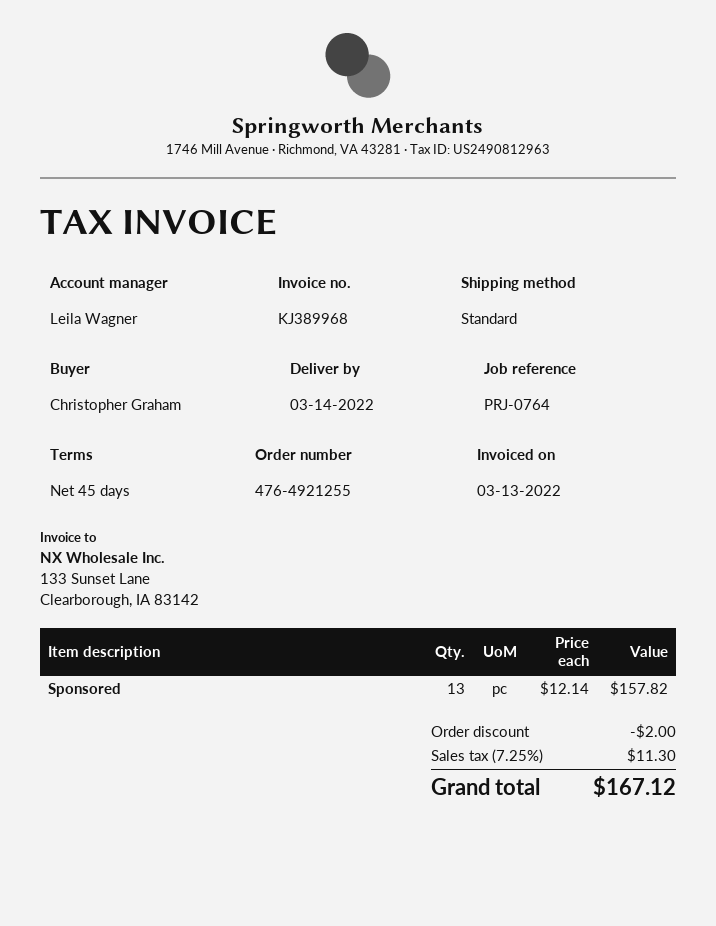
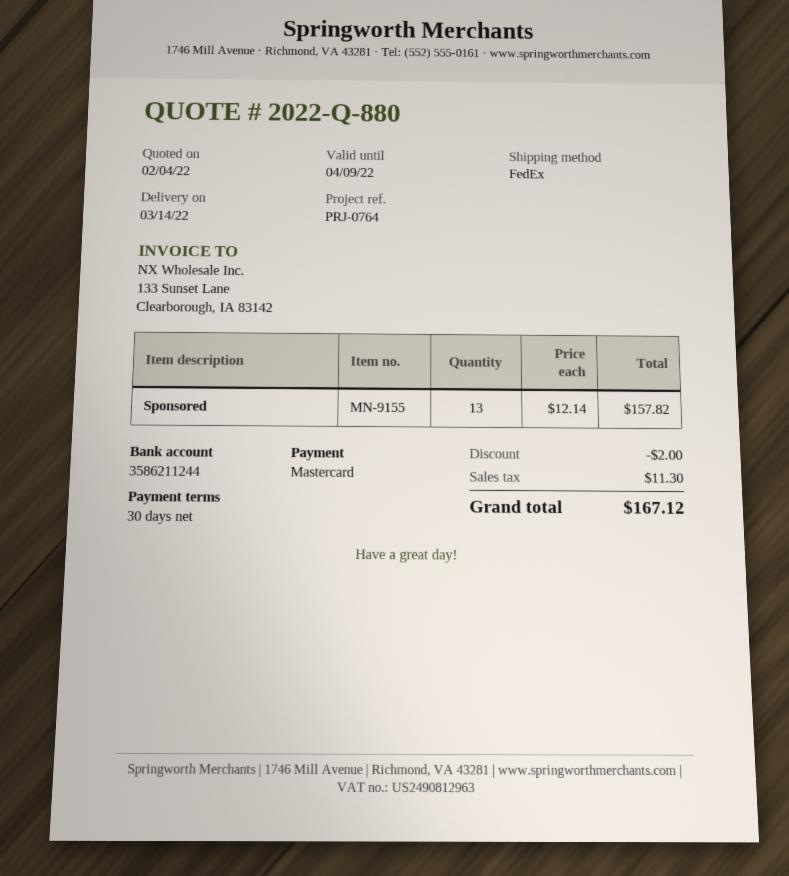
payment terms: 45 days -> 30 days
shipping method: standard -> FedEx

